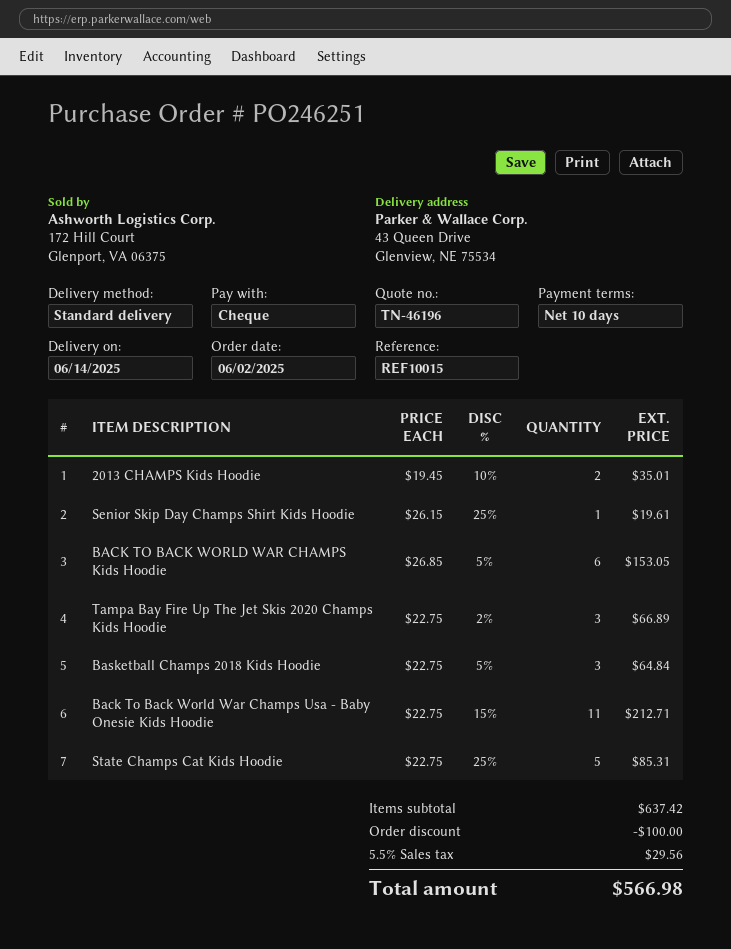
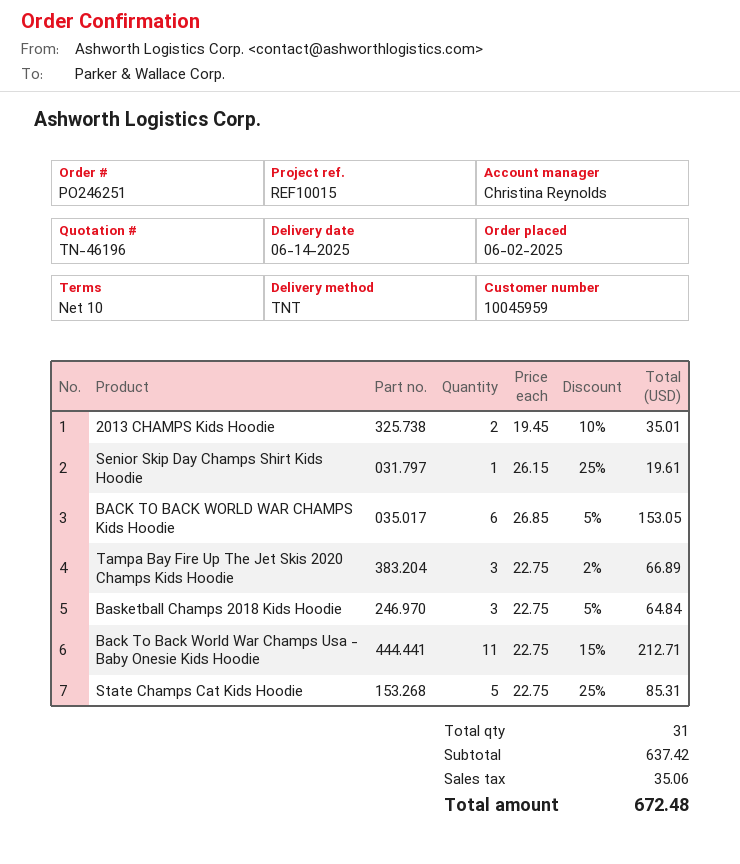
shipping method: standard -> TNT
discount: 100.00 -> none
tax: 29.56 -> 35.06
total: 566.98 -> 672.48

